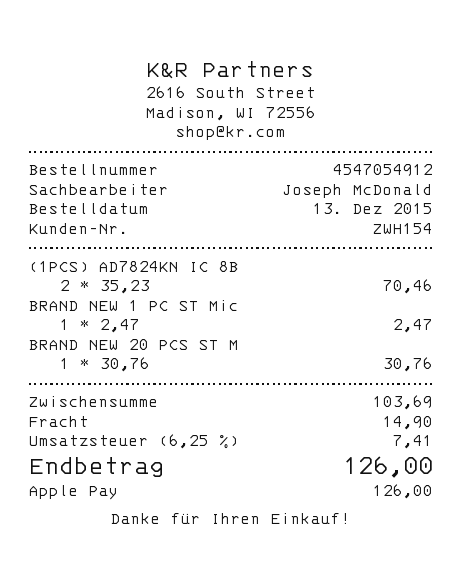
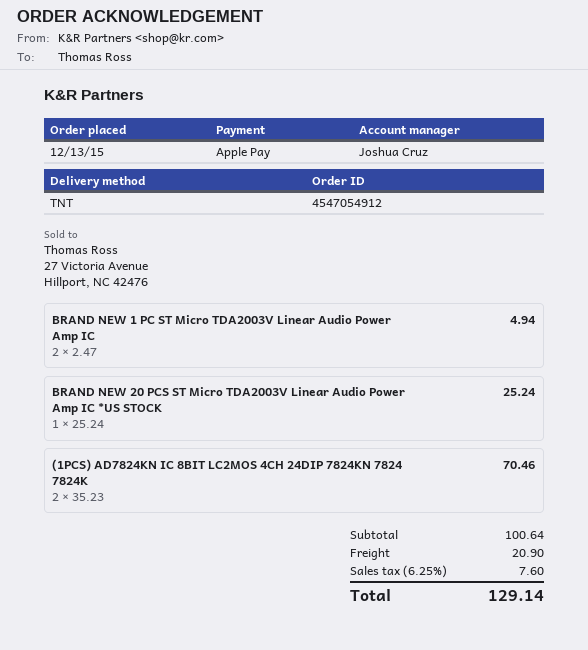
sales rep: Joseph McDonald -> Joshua Cruz
BRAND NEW 1 PC ST Mic: 1 x 2.47 = 2.47 -> 2 x 2.47 = 4.94
BRAND NEW 20 PCS ST M: 1 x 30.76 = 30.76 -> 1 x 25.24 = 25.24
subtotal: 103.69 -> 100.64
shipping: 14.90 -> 20.90
tax: 6.25% = 7.41 -> 6.25% = 7.60
total: 126.00 -> 129.14

